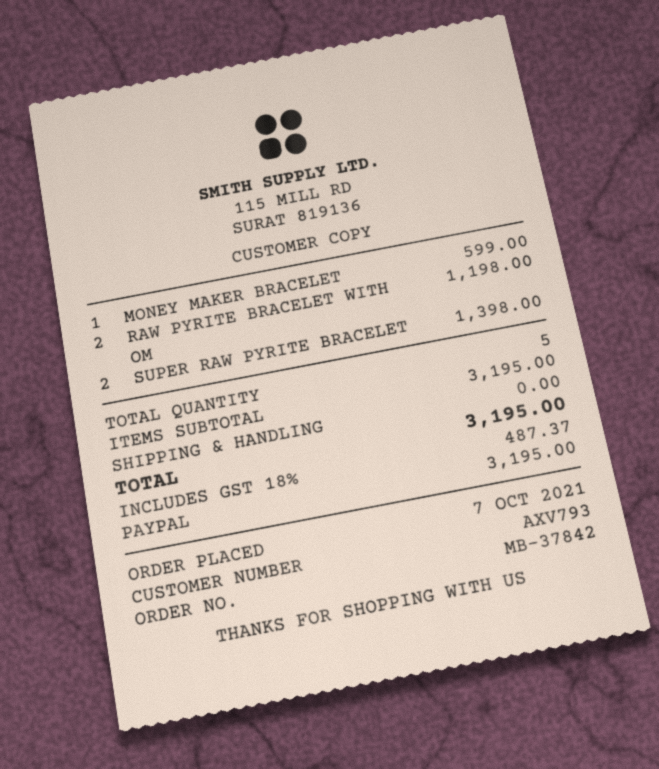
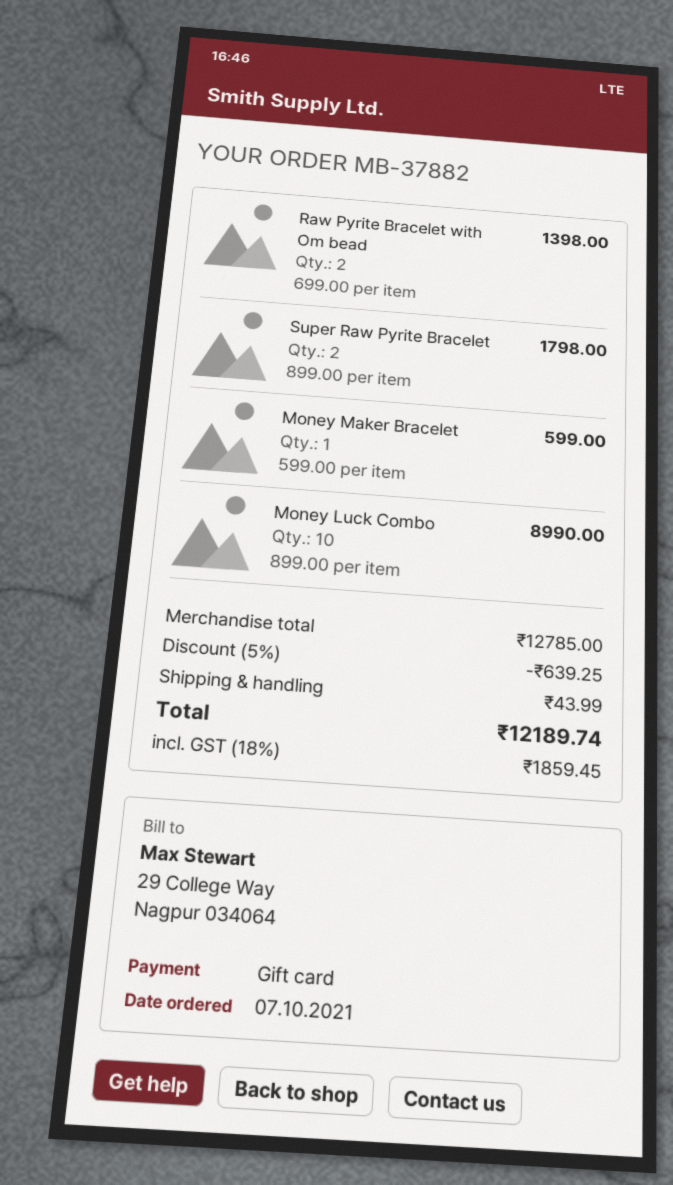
order number: MB-37842 -> MB-37882
payment method: PayPal -> gift card
RAW PYRITE BRACELET WITH OM: 2 for 1198.00 -> 2 for 1398.00
SUPER RAW PYRITE BRACELET: 2 for 1398.00 -> 2 for 1798.00
Money Luck Combo: none -> 10 for 8990.00
subtotal: 3195.00 -> 12785.00
discount: none -> 5% = 639.25
shipping: 0.00 -> 43.99
tax: 18% = 487.37 -> 18% = 1859.45
total: 3195.00 -> 12189.74

